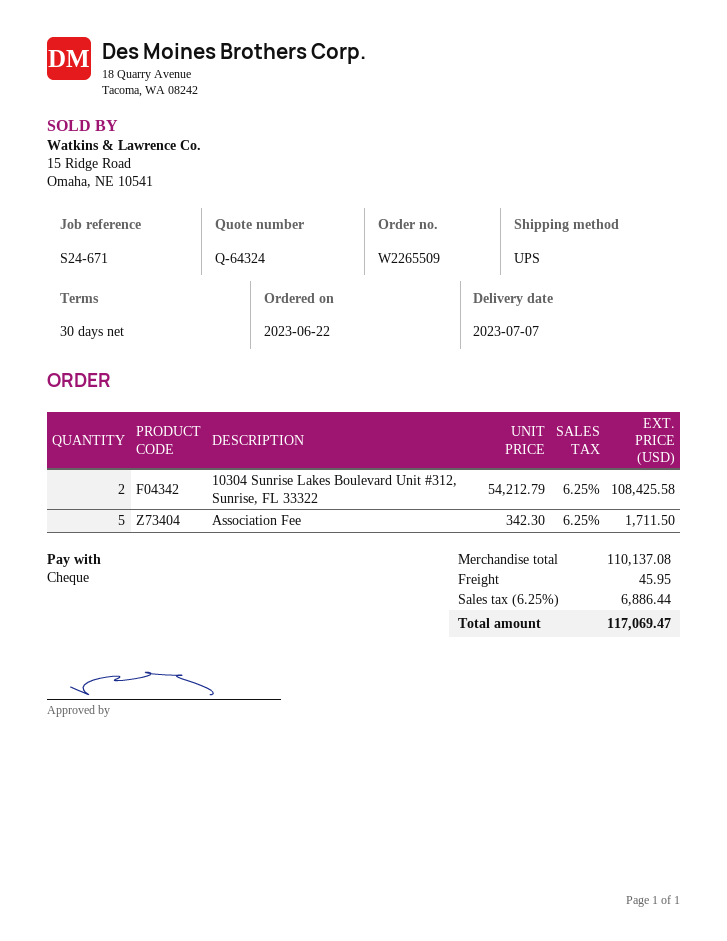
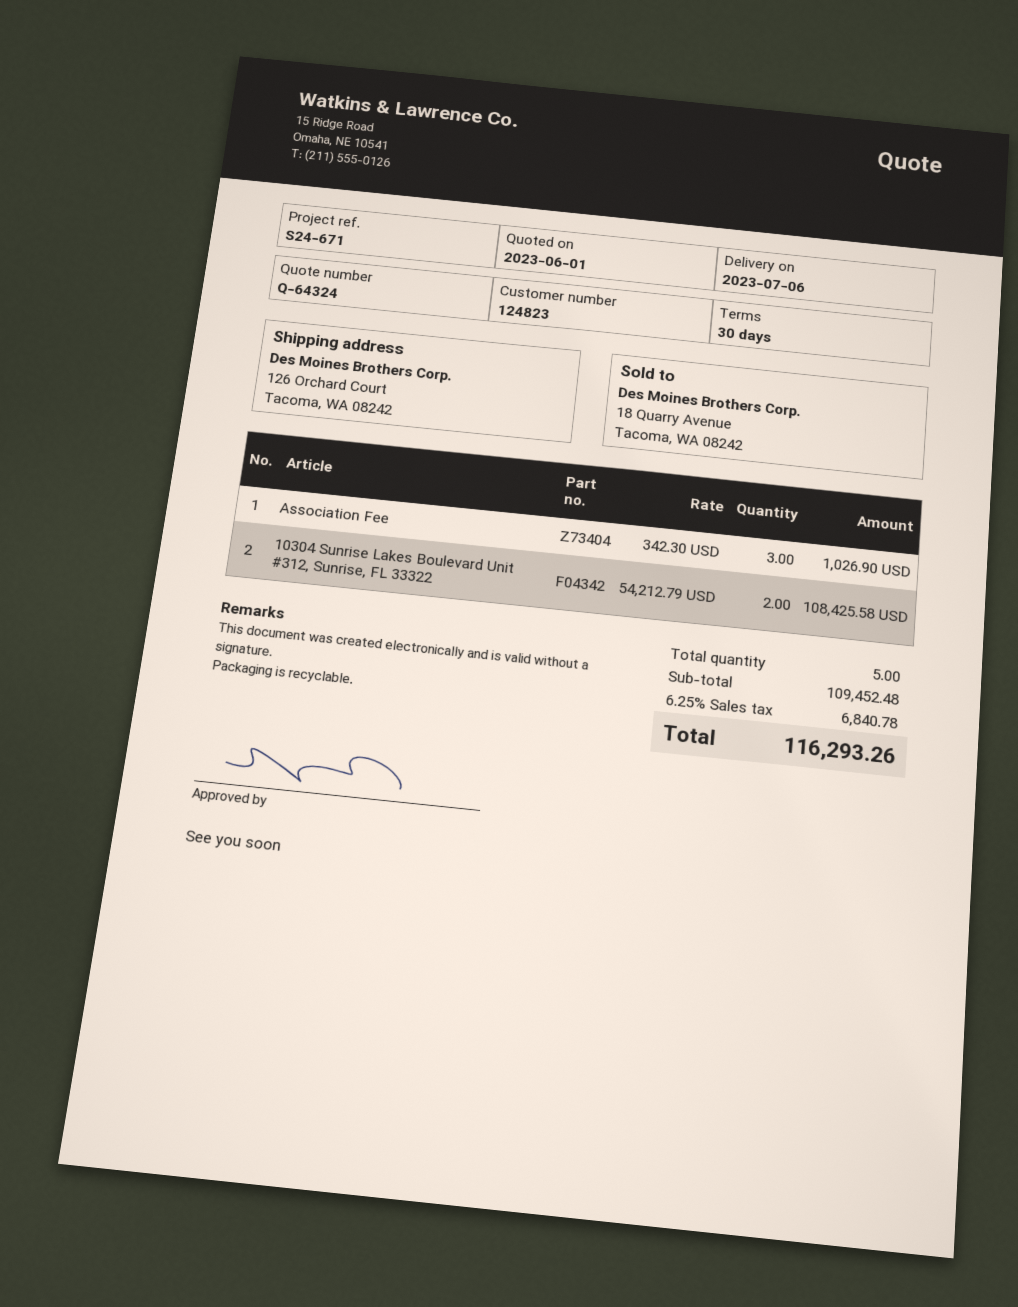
delivery date: 2023-07-07 -> 2023-07-06
Association Fee: 5 x 342.30 = 1711.50 -> 3 x 342.30 = 1026.90
subtotal: 110137.08 -> 109452.48
shipping: 45.95 -> none
tax: 6.25% = 6886.44 -> 6.25% = 6840.78
total: 117069.47 -> 116293.26

